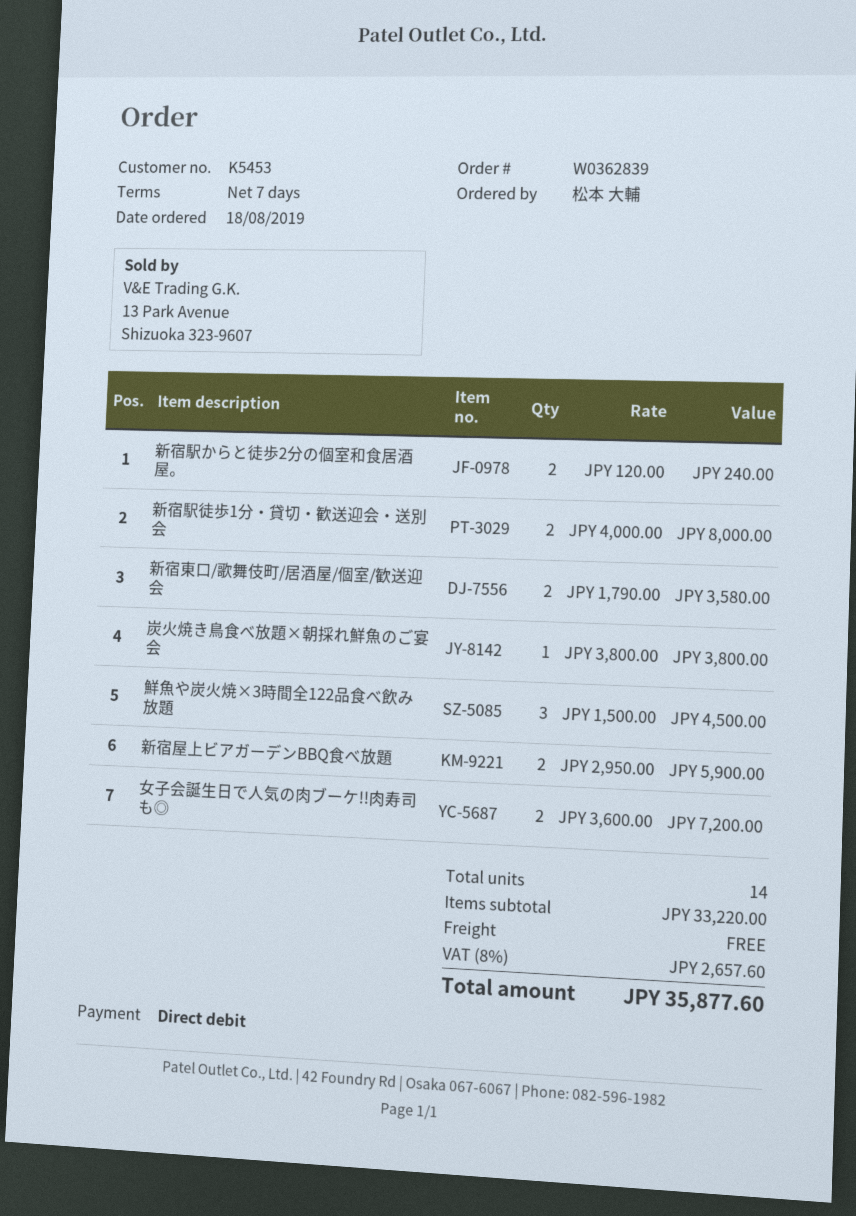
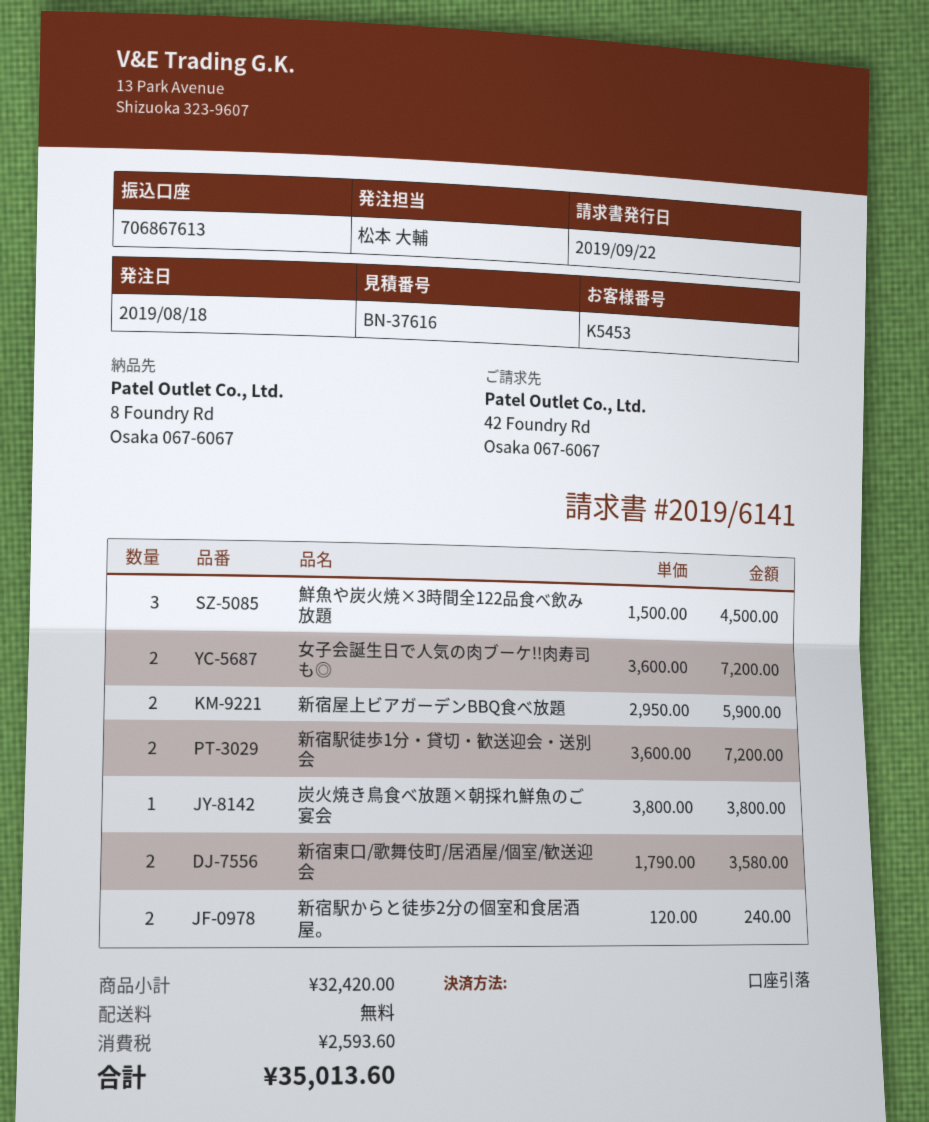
新宿駅徒歩1分・貸切・歓送迎会・送別会: 2 x 4000.00 = 8000.00 -> 2 x 3600.00 = 7200.00
subtotal: 33220.00 -> 32420.00
tax: 2657.60 -> 2593.60
total: 35877.60 -> 35013.60

